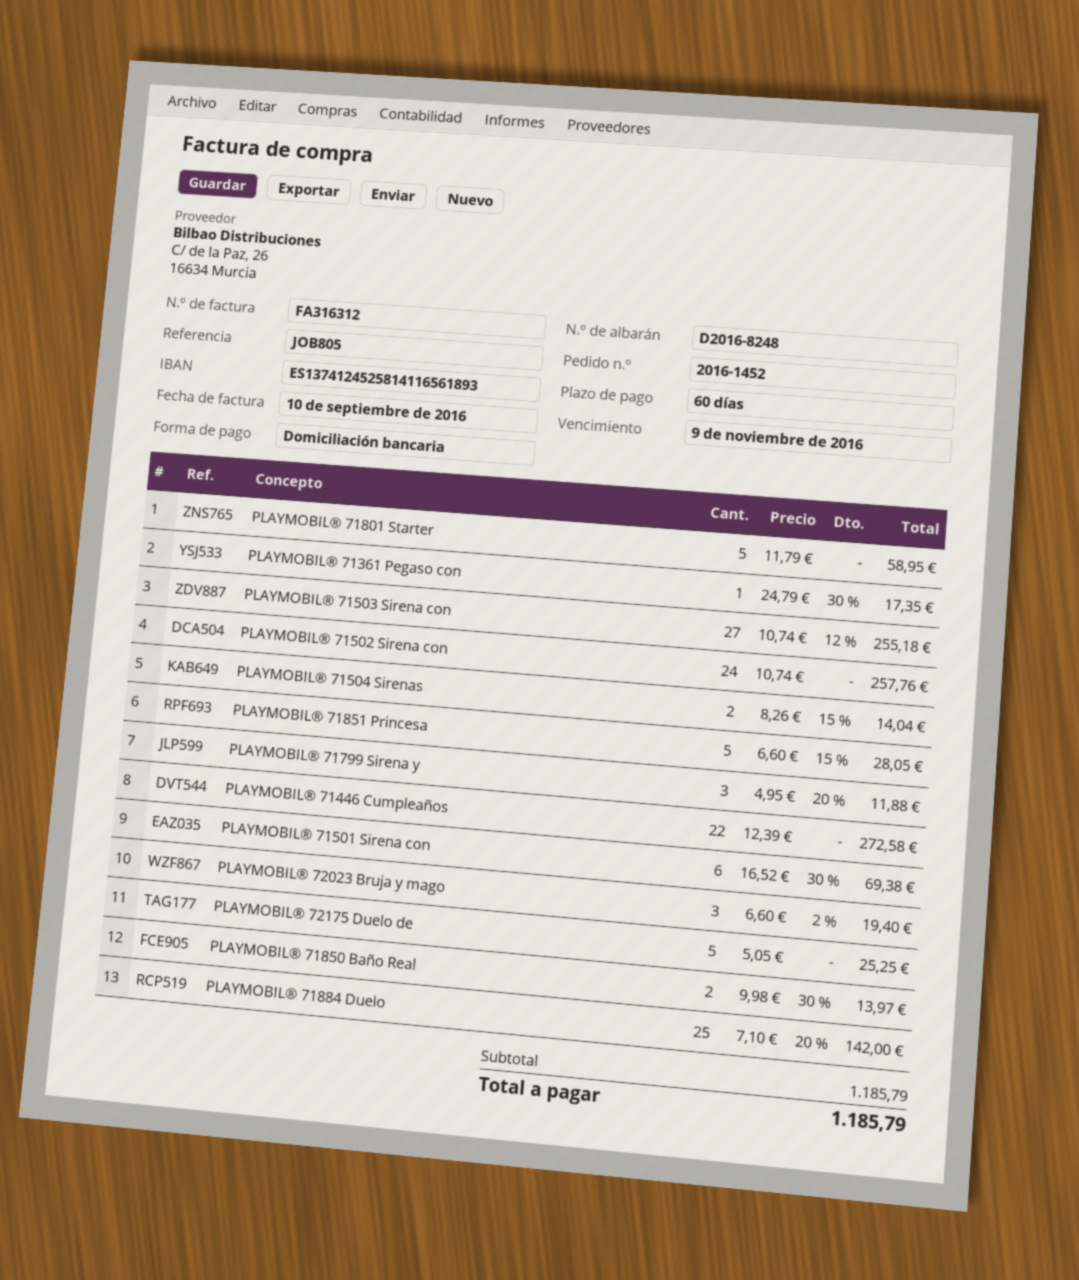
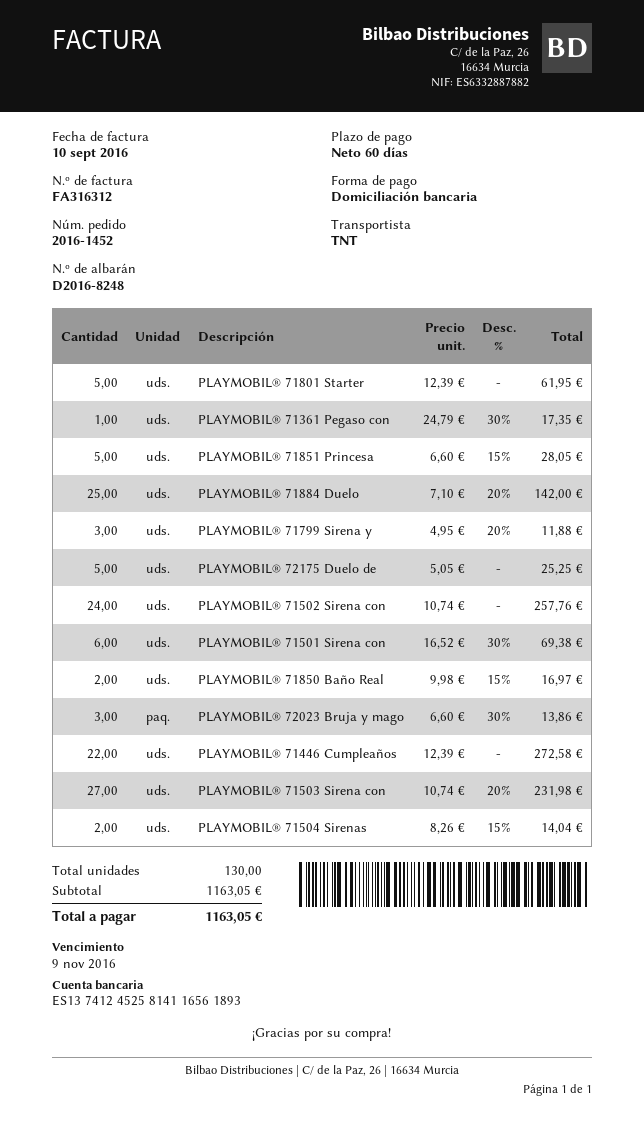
PLAYMOBIL® 71801 Starter: 5 x 11.79 = 58.95 -> 5 x 12.39 = 61.95
PLAYMOBIL® 71503 Sirena con: 27 x 10.74 - 12% = 255.18 -> 27 x 10.74 - 20% = 231.98
PLAYMOBIL® 72023 Bruja y mago: 3 x 6.60 - 2% = 19.40 -> 3 x 6.60 - 30% = 13.86
PLAYMOBIL® 71850 Baño Real: 2 x 9.98 - 30% = 13.97 -> 2 x 9.98 - 15% = 16.97
subtotal: 1185.79 -> 1163.05
total: 1185.79 -> 1163.05

